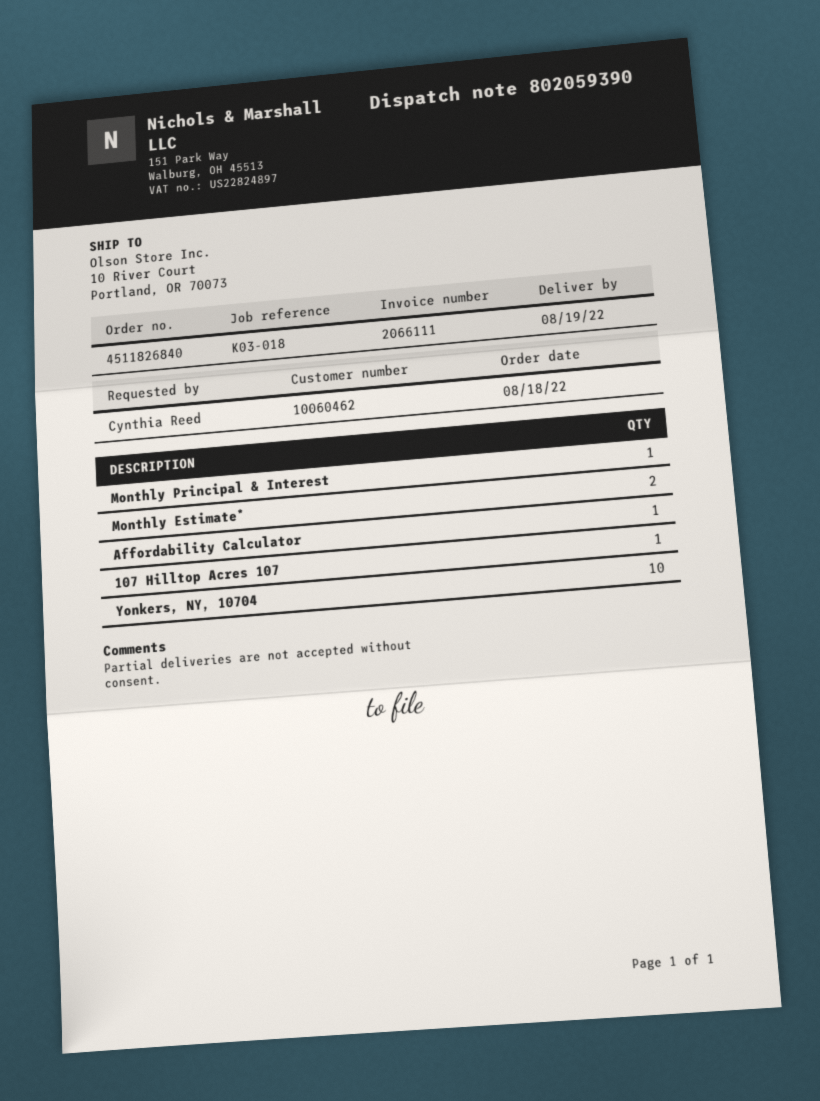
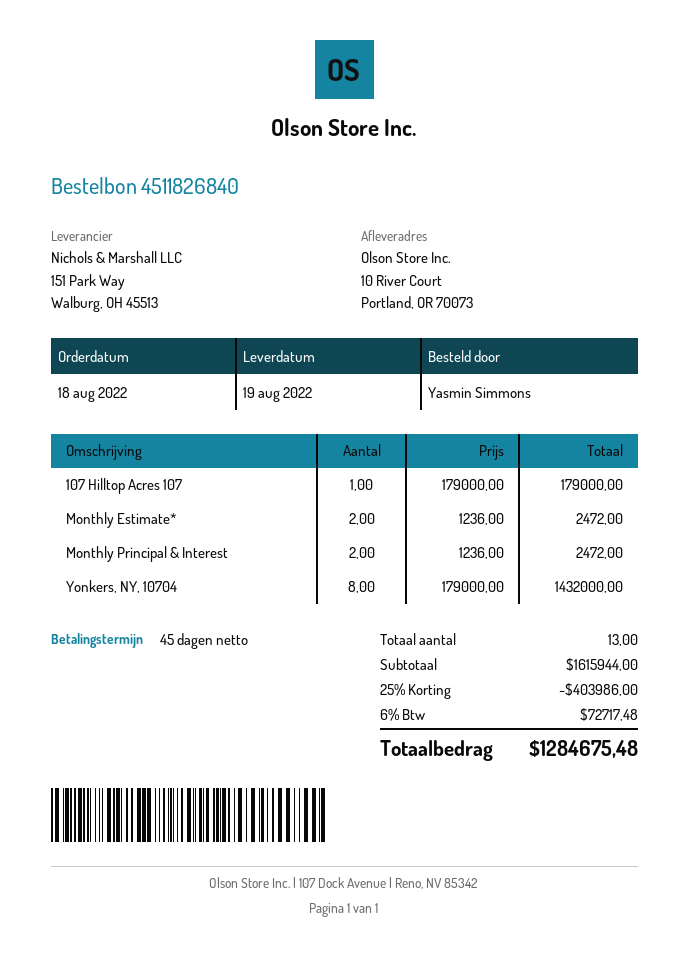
ordered by: Cynthia Reed -> Yasmin Simmons
Monthly Principal & Interest: 1 -> 2
Affordability Calculator: 1 -> none
Yonkers, NY, 10704: 10 -> 8

